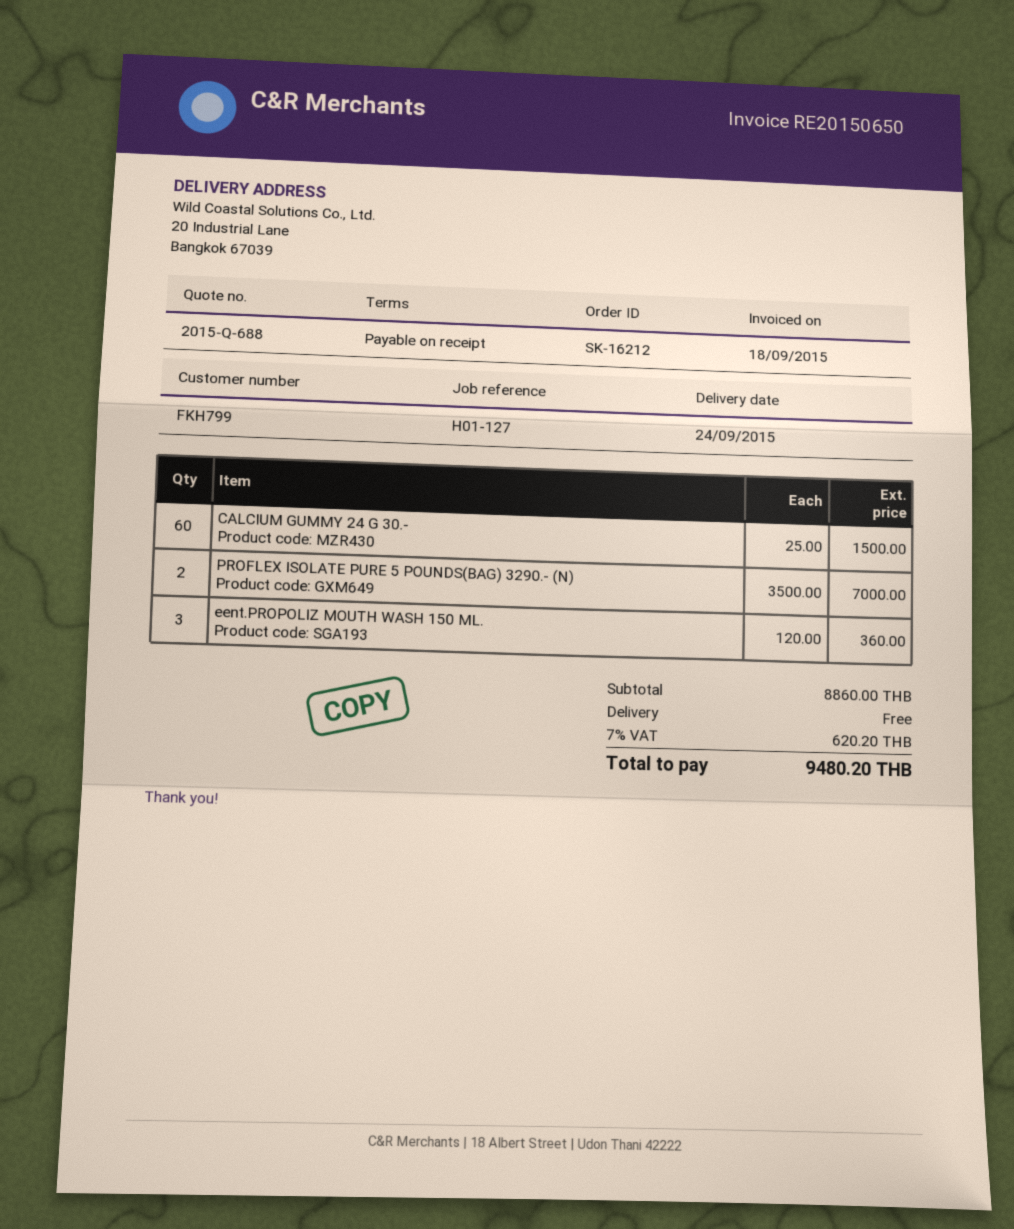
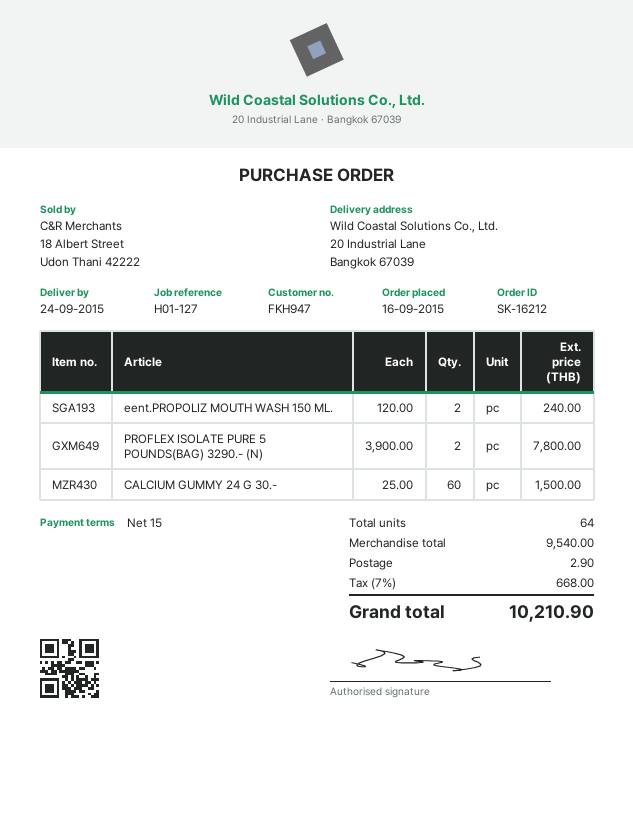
payment terms: on receipt -> 15 days
customer number: FKH799 -> FKH947
PROFLEX ISOLATE PURE 5 POUNDS(BAG) 3290.- (N): 2 x 3500.00 = 7000.00 -> 2 x 3900.00 = 7800.00
eent.PROPOLIZ MOUTH WASH 150 ML.: 3 x 120.00 = 360.00 -> 2 x 120.00 = 240.00
subtotal: 8860.00 -> 9540.00
shipping: 0.00 -> 2.90
tax: 7% = 620.20 -> 7% = 668.00
total: 9480.20 -> 10210.90

